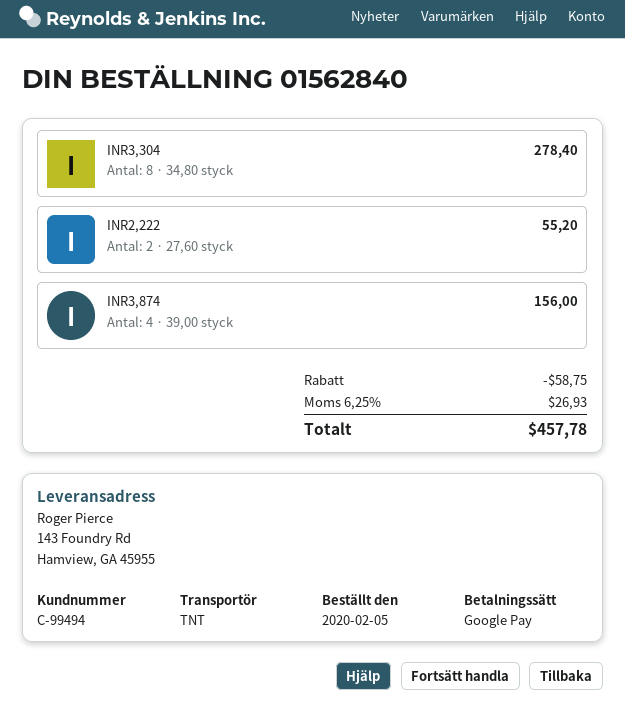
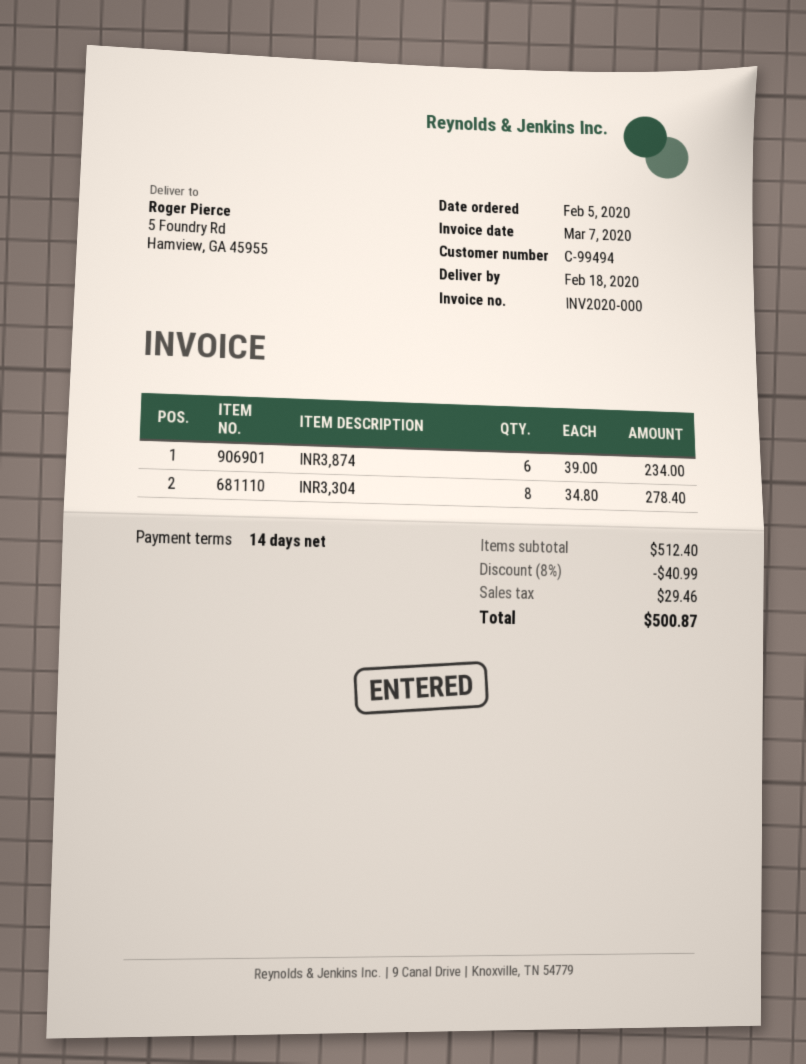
ship to: 143 Foundry Rd, Hamview, GA 45955 -> 5 Foundry Rd, Hamview, GA 45955
INR2,222: 2 x 27.60 = 55.20 -> none
INR3,874: 4 x 39.00 = 156.00 -> 6 x 39.00 = 234.00
discount: 58.75 -> 40.99
tax: 26.93 -> 29.46
total: 457.78 -> 500.87

